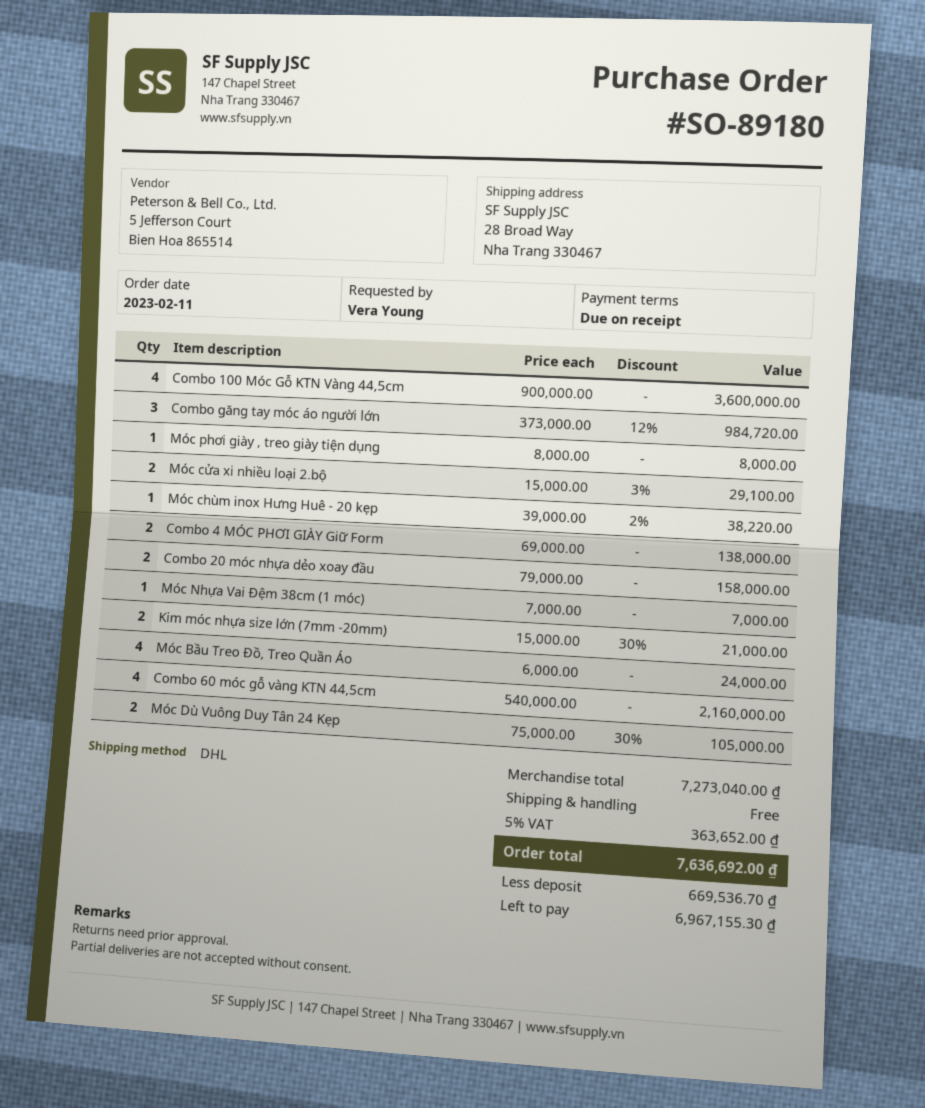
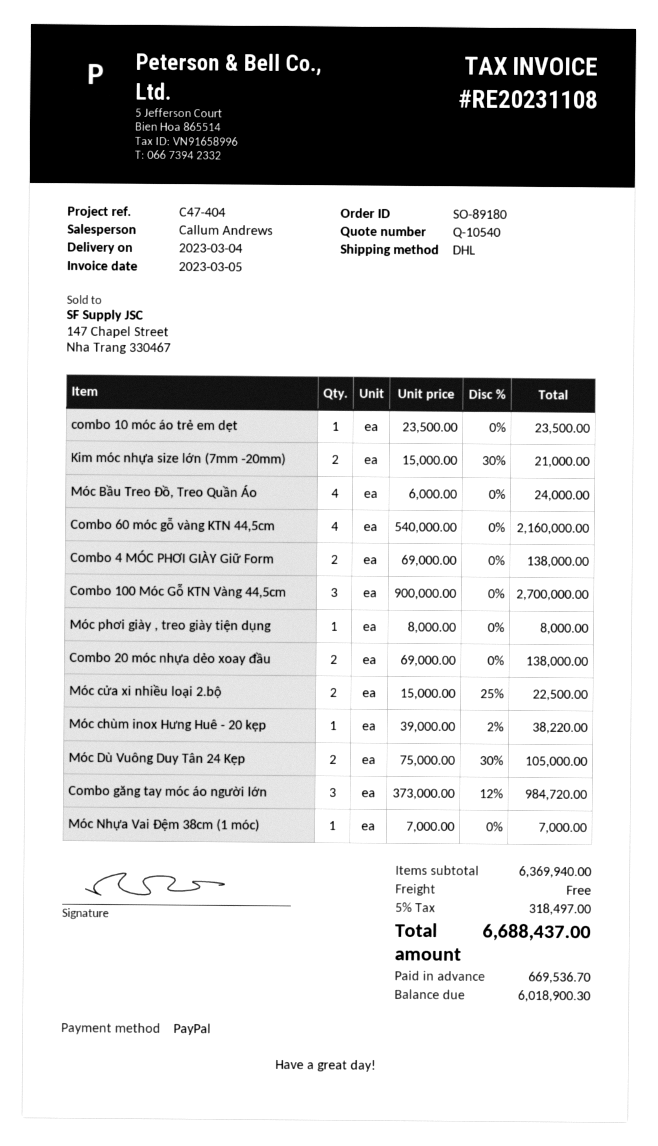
Combo 100 Móc Gỗ KTN Vàng 44,5cm: 4 x 900000.00 = 3600000.00 -> 3 x 900000.00 = 2700000.00
Móc cửa xi nhiều loại 2.bộ: 2 x 15000.00 - 3% = 29100.00 -> 2 x 15000.00 - 25% = 22500.00
Combo 20 móc nhựa dẻo xoay đầu: 2 x 79000.00 = 158000.00 -> 2 x 69000.00 = 138000.00
combo 10 móc áo trẻ em dẹt: none -> 1 x 23500.00 = 23500.00
subtotal: 7273040.00 -> 6369940.00
tax: 5% = 363652.00 -> 5% = 318497.00
total: 7636692.00 -> 6688437.00
balance: 6967155.30 -> 6018900.30

